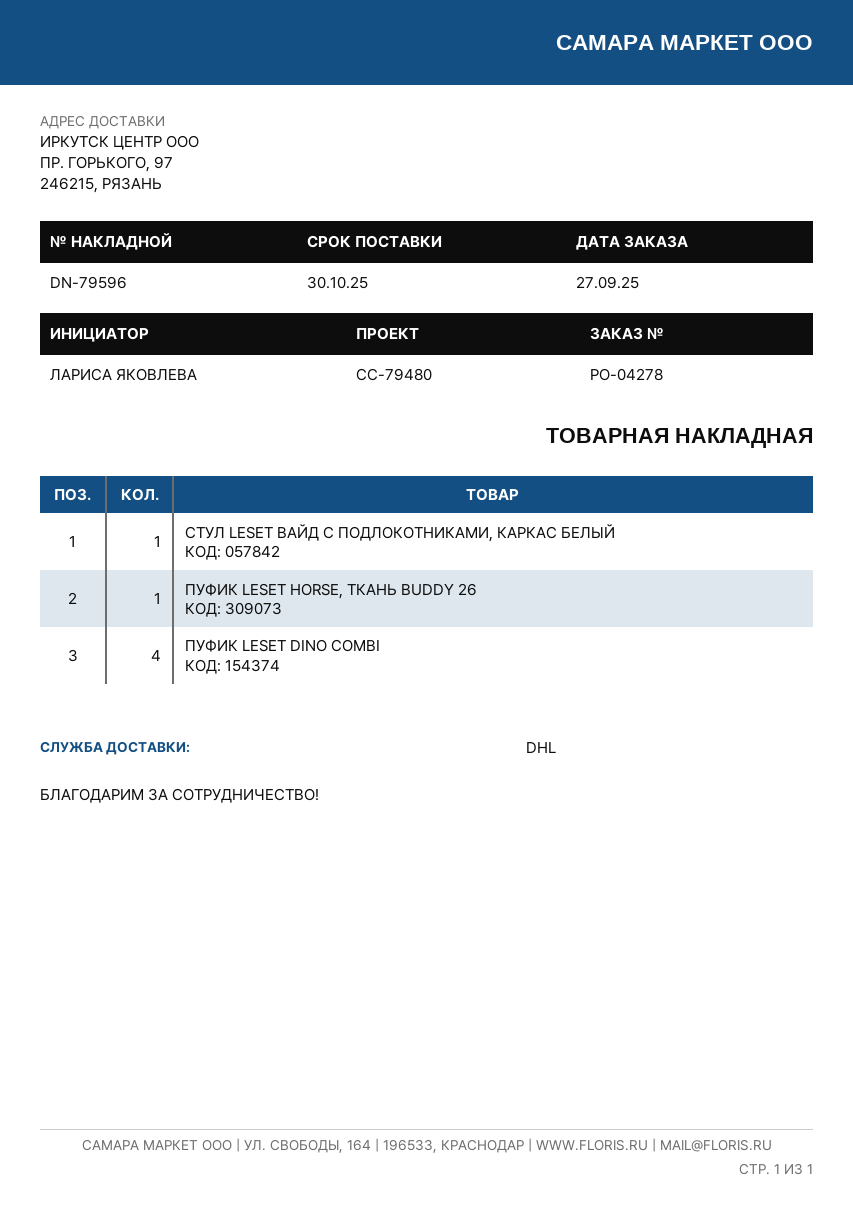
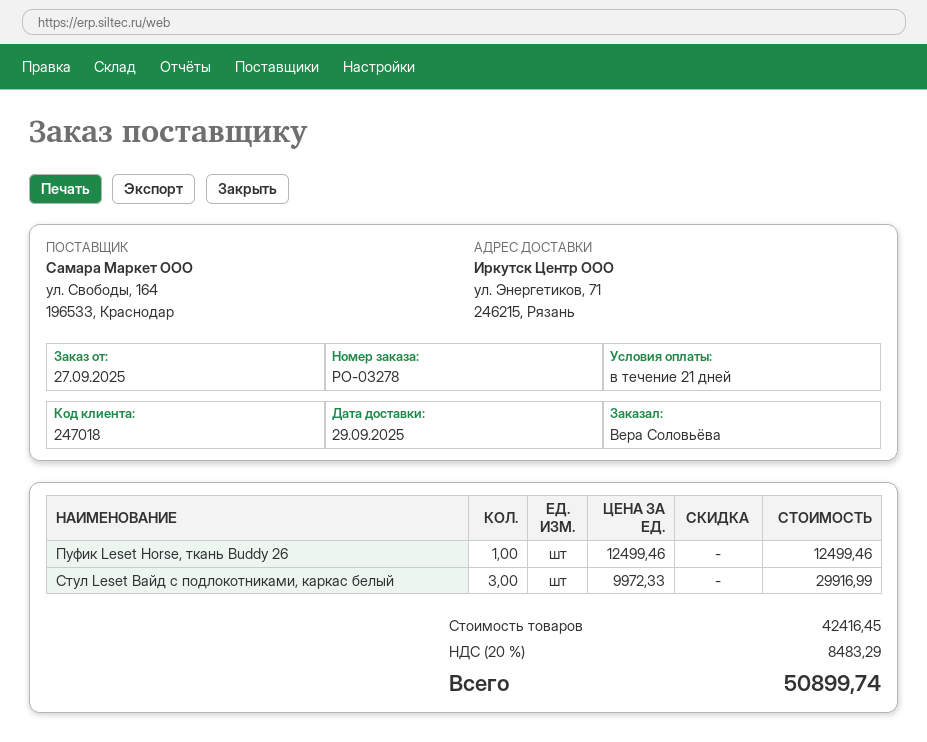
order number: PO-04278 -> PO-03278
delivery date: 2025-10-30 -> 2025-09-29
ordered by: ЛАРИСА ЯКОВЛЕВА -> Вера Соловьёва
ship to: ПР. ГОРЬКОГО, 97, 246215, РЯЗАНЬ -> ул. Энергетиков, 71, 246215, Рязань
СТУЛ LESET ВАЙД С ПОДЛОКОТНИКАМИ, КАРКАС БЕЛЫЙ: 1 -> 3
ПУФИК LESET DINO COMBI: 4 -> none

